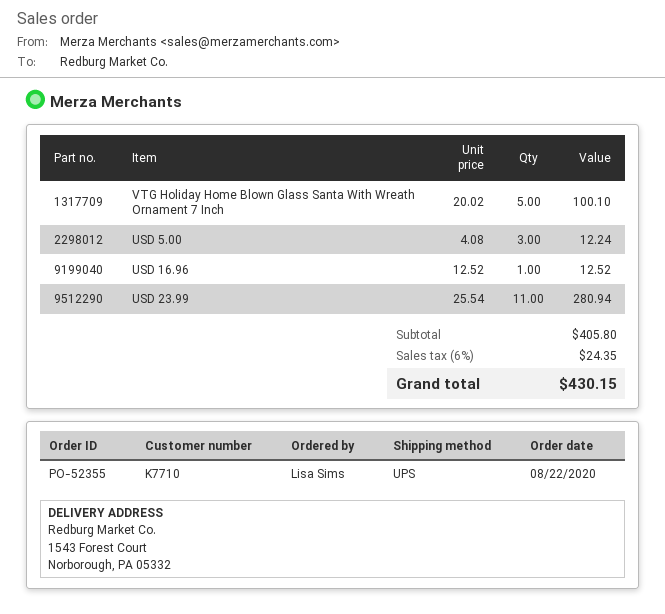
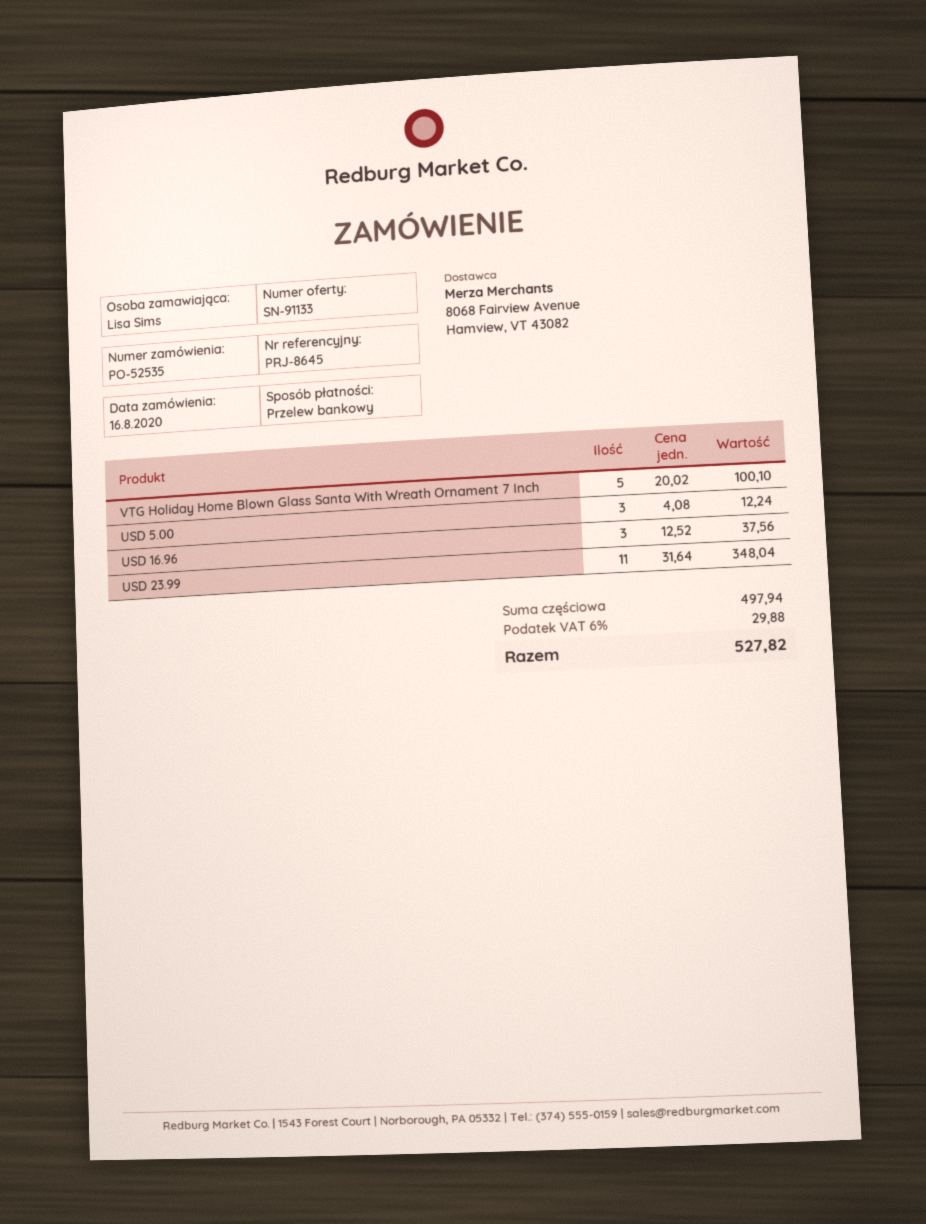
order number: PO-52355 -> PO-52535
order date: 2020-08-22 -> 2020-08-16
USD 16.96: 1 x 12.52 = 12.52 -> 3 x 12.52 = 37.56
USD 23.99: 11 x 25.54 = 280.94 -> 11 x 31.64 = 348.04
subtotal: 405.80 -> 497.94
tax: 6% = 24.35 -> 6% = 29.88
total: 430.15 -> 527.82

